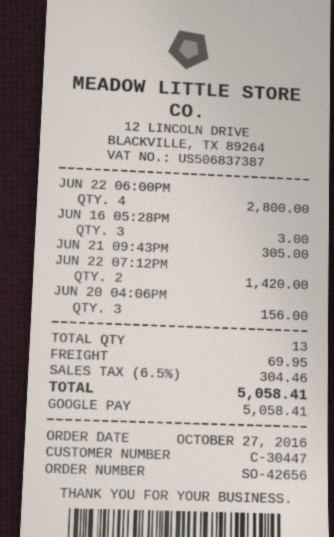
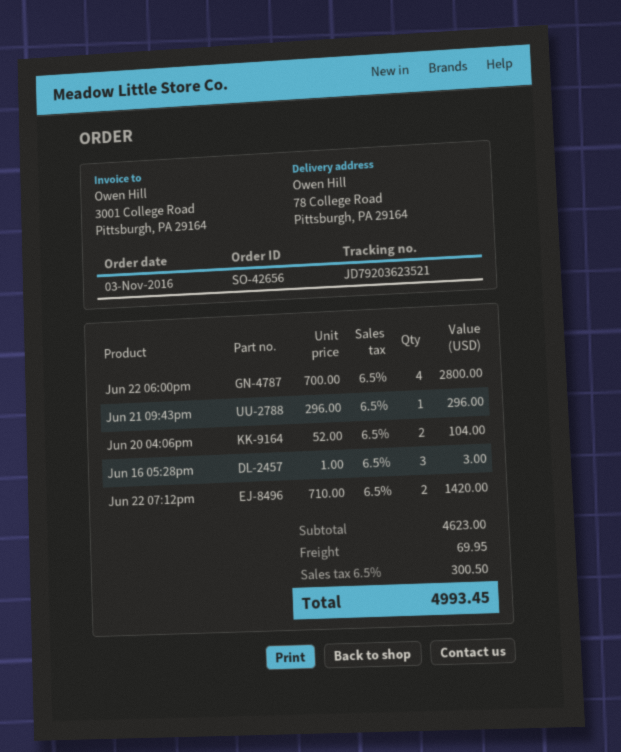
order date: 2016-10-27 -> 2016-11-03
JUN 21 09:43PM: 1 for 305.00 -> 1 for 296.00
JUN 20 04:06PM: 3 for 156.00 -> 2 for 104.00
tax: 6.5% = 304.46 -> 6.5% = 300.50
total: 5058.41 -> 4993.45

